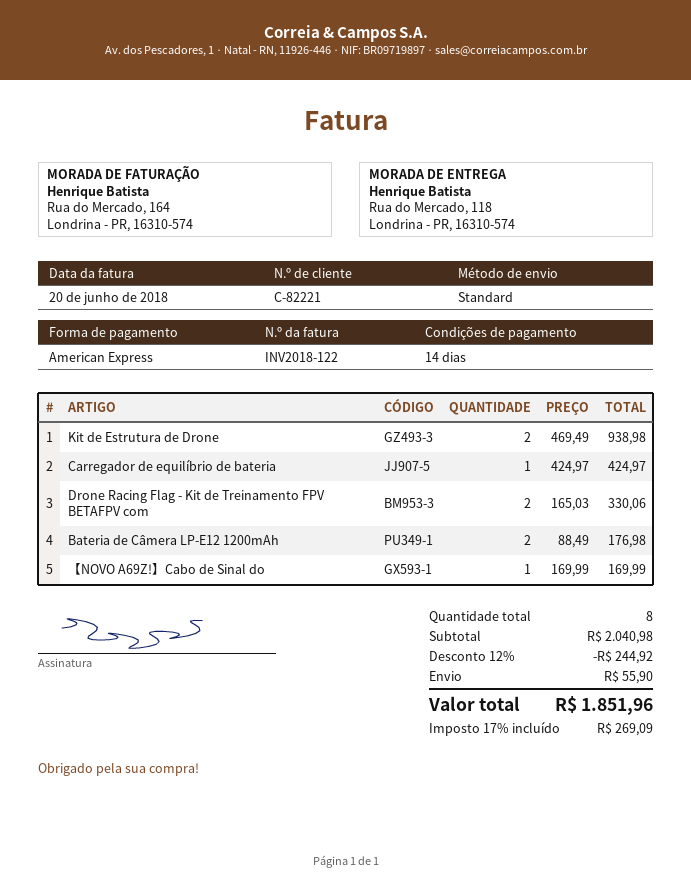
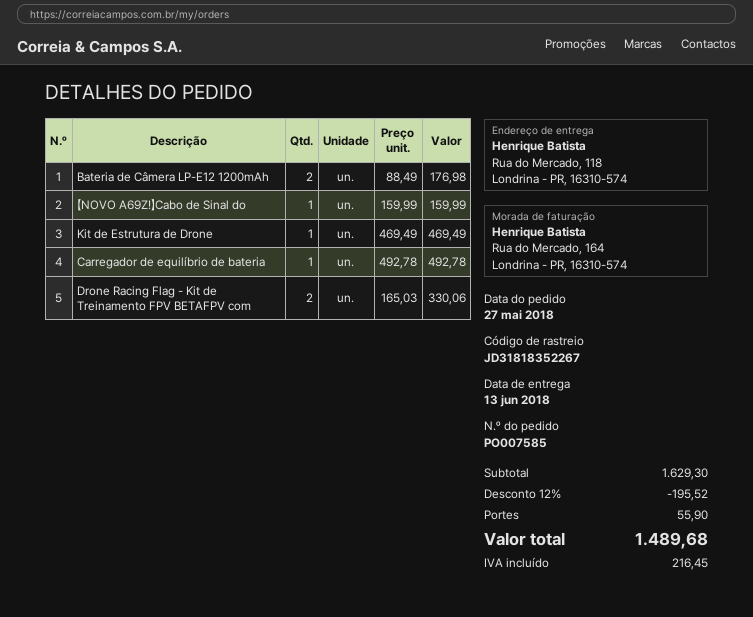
Kit de Estrutura de Drone: 2 x 469.49 = 938.98 -> 1 x 469.49 = 469.49
Carregador de equilíbrio de bateria: 1 x 424.97 = 424.97 -> 1 x 492.78 = 492.78
【NOVO A69Z!】Cabo de Sinal do: 1 x 169.99 = 169.99 -> 1 x 159.99 = 159.99
subtotal: 2040.98 -> 1629.30
discount: 12% = 244.92 -> 12% = 195.52
tax: 269.09 -> 216.45
total: 1851.96 -> 1489.68

